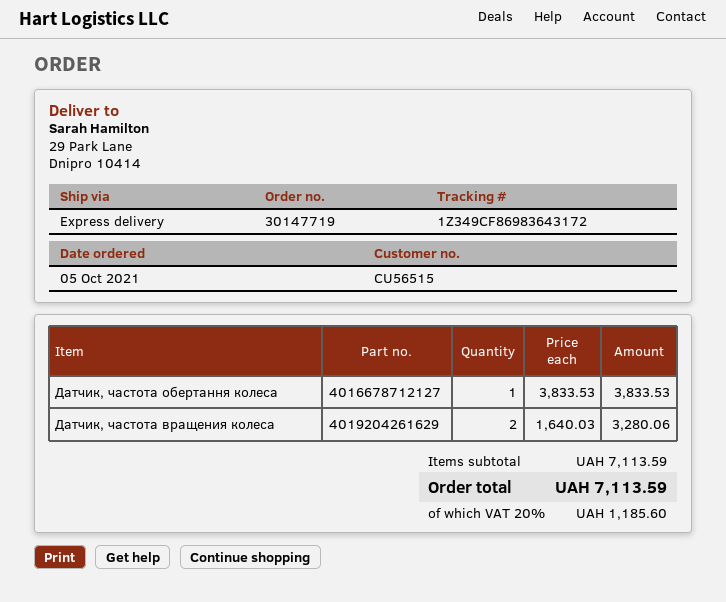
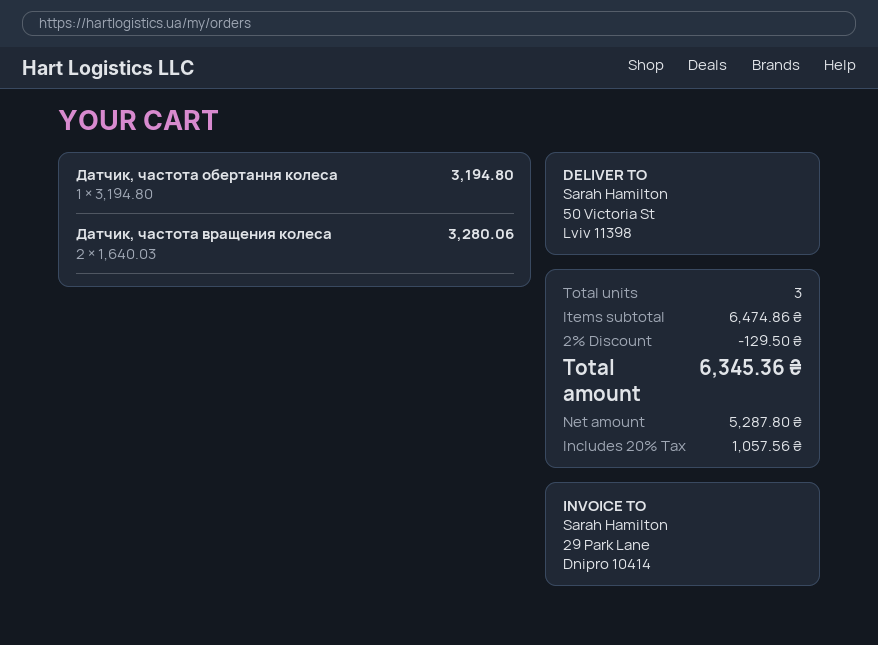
ship to: 29 Park Lane, Dnipro 10414 -> 50 Victoria St, Lviv 11398
Датчик, частота обертання колеса: 1 x 3833.53 = 3833.53 -> 1 x 3194.80 = 3194.80
subtotal: 7113.59 -> 6474.86
discount: none -> 2% = 129.50
tax: 20% = 1185.60 -> 20% = 1057.56
total: 7113.59 -> 6345.36

